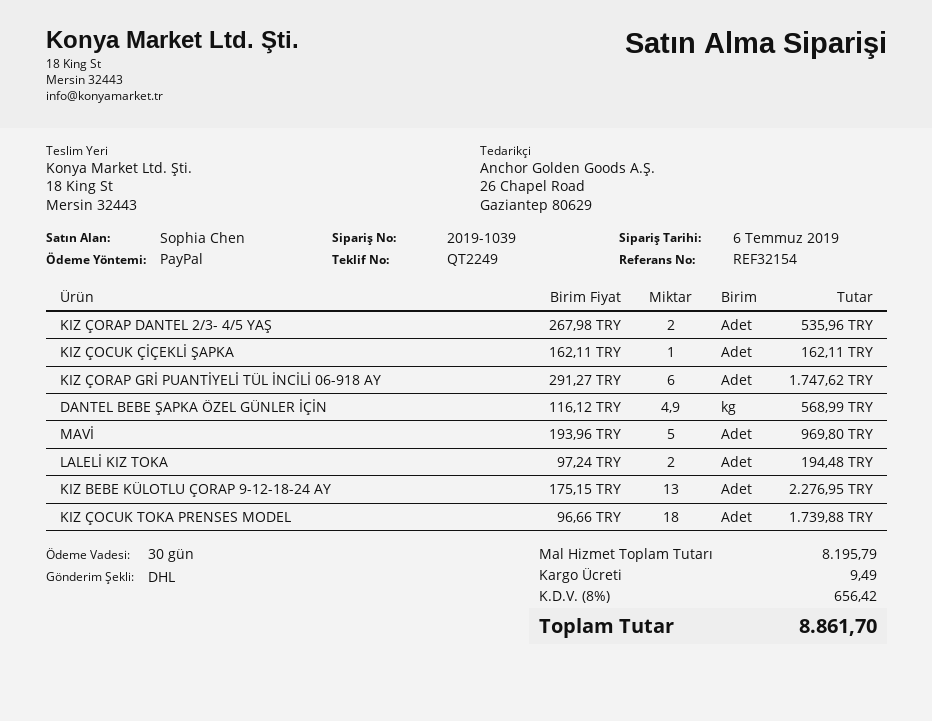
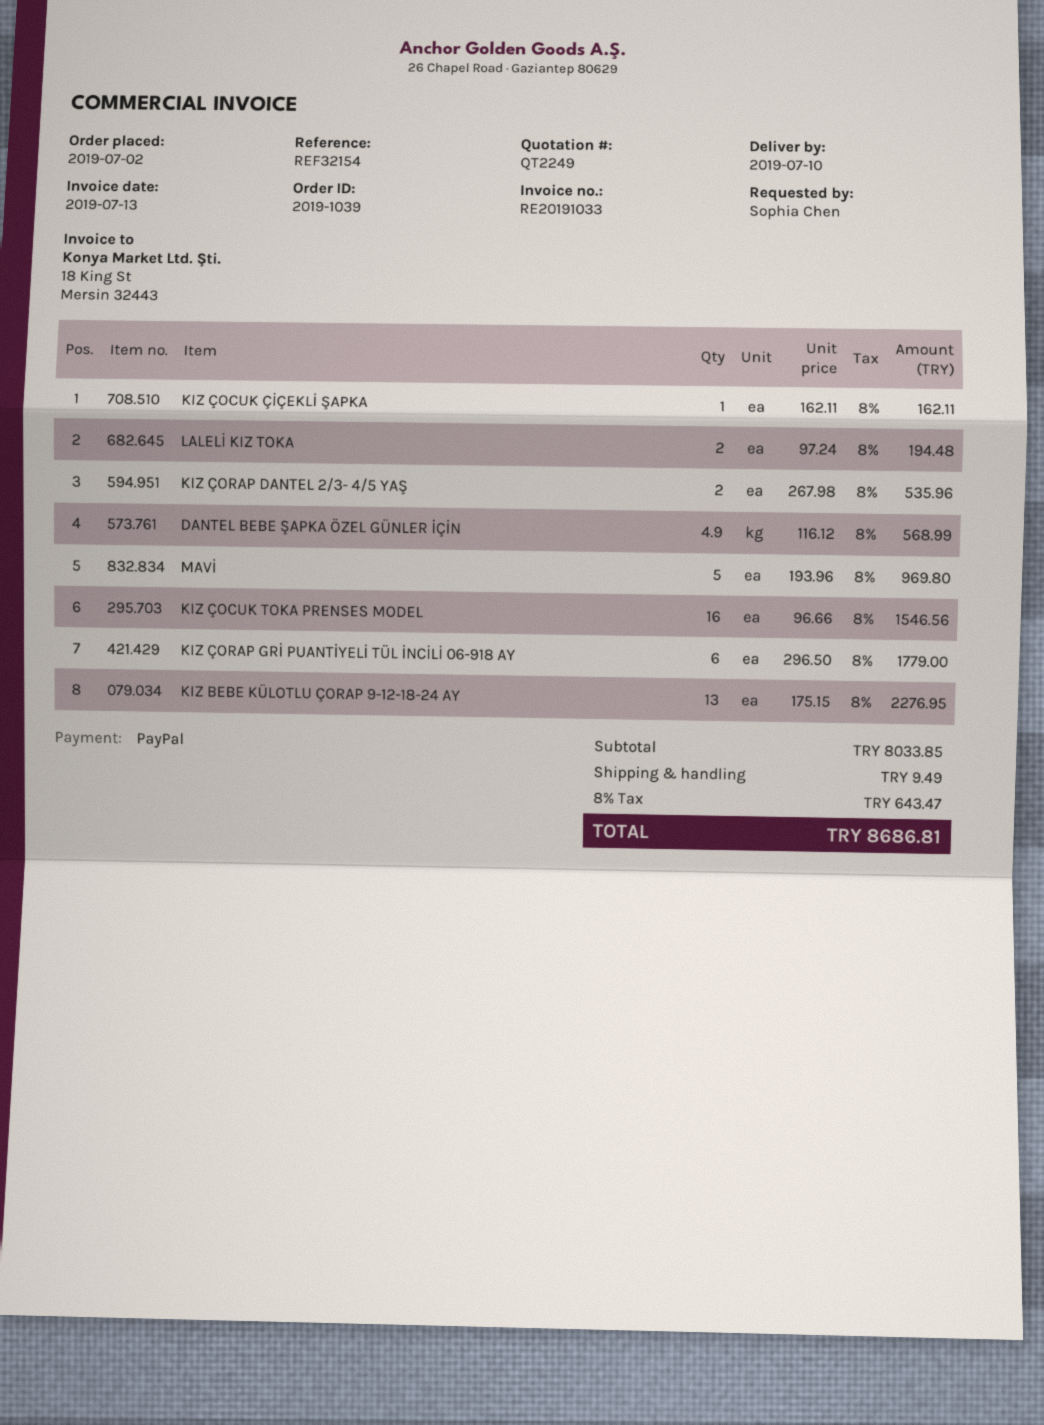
order date: 2019-07-06 -> 2019-07-02
KIZ ÇORAP GRİ PUANTİYELİ TÜL İNCİLİ 06-918 AY: 6 x 291.27 = 1747.62 -> 6 x 296.50 = 1779.00
KIZ ÇOCUK TOKA PRENSES MODEL: 18 x 96.66 = 1739.88 -> 16 x 96.66 = 1546.56
subtotal: 8195.79 -> 8033.85
tax: 8% = 656.42 -> 8% = 643.47
total: 8861.70 -> 8686.81

